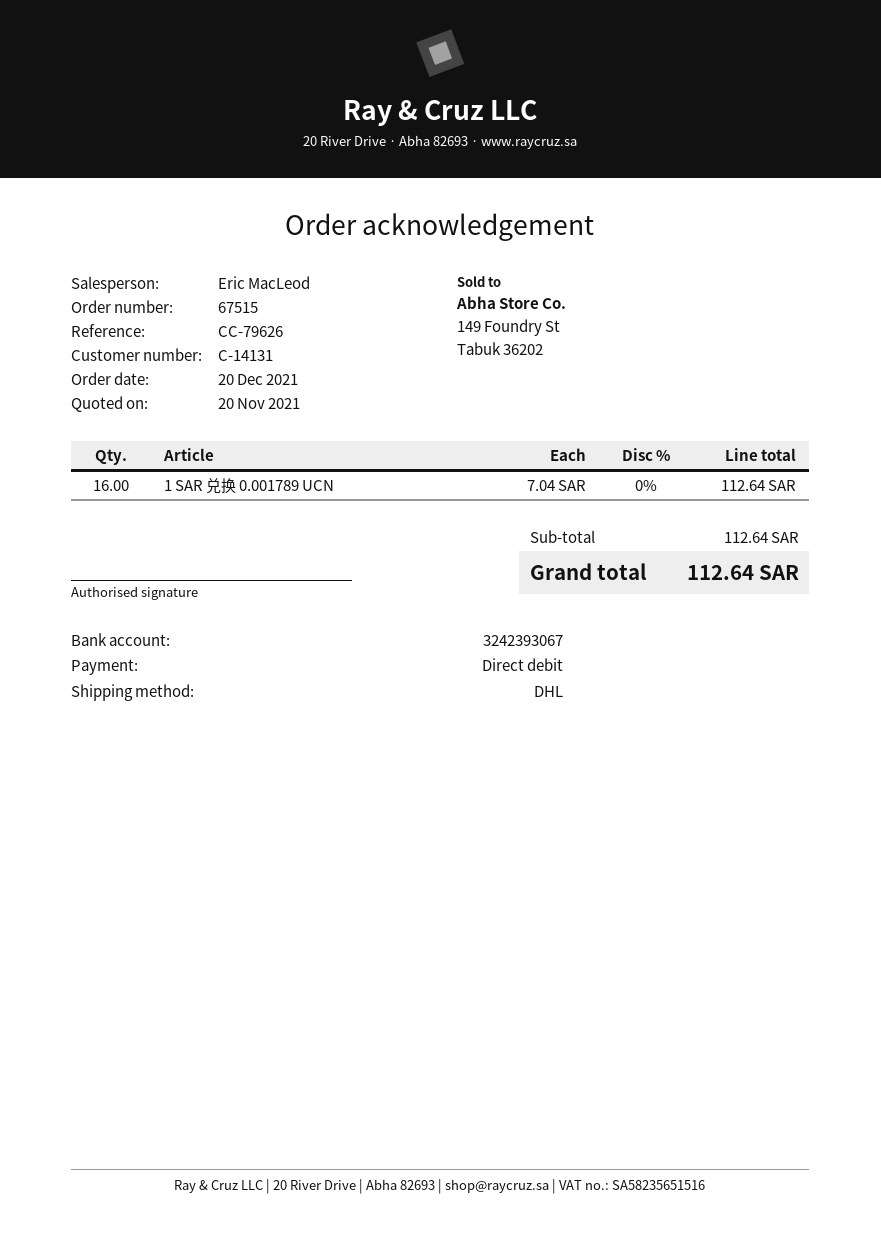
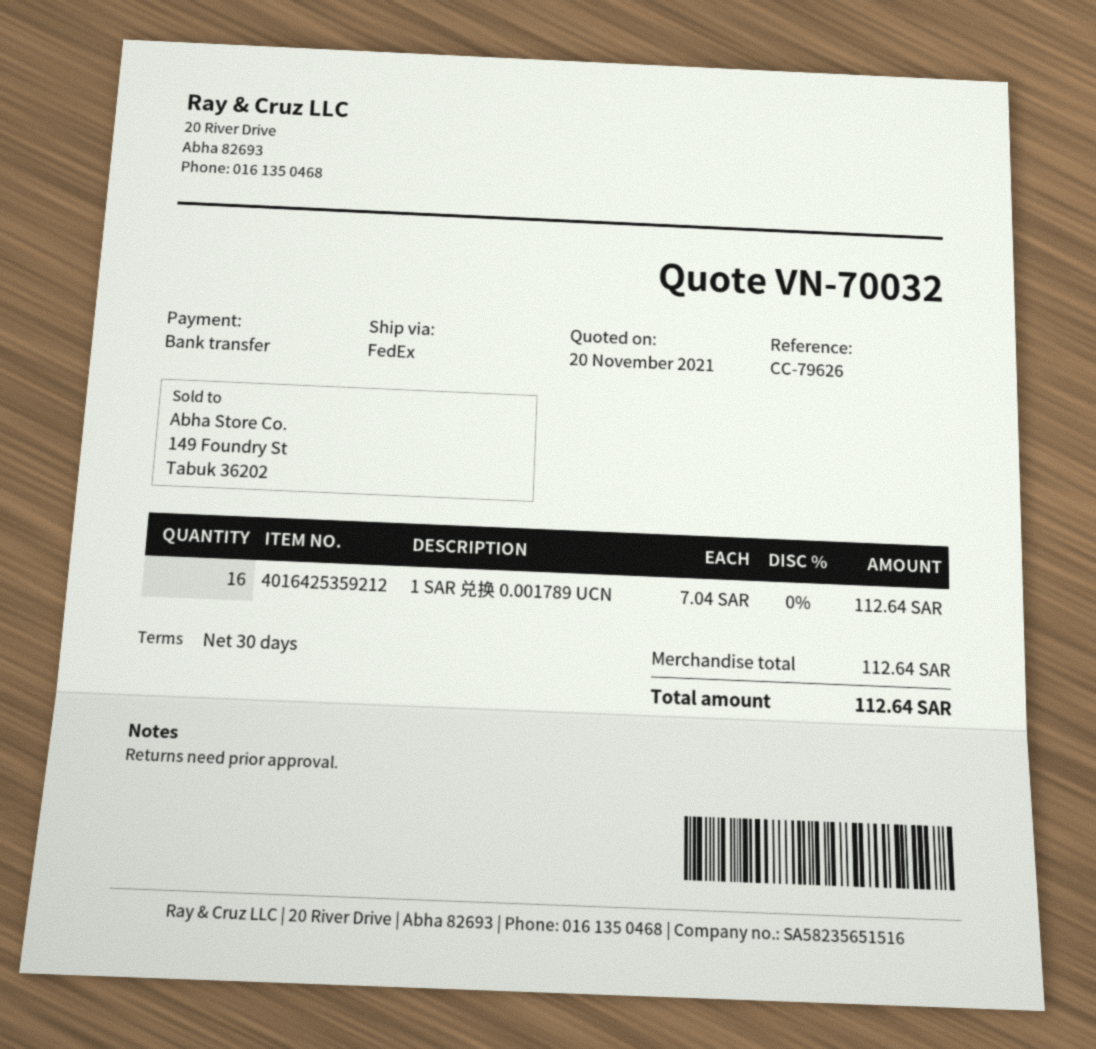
payment method: direct debit -> bank transfer
shipping method: DHL -> FedEx

